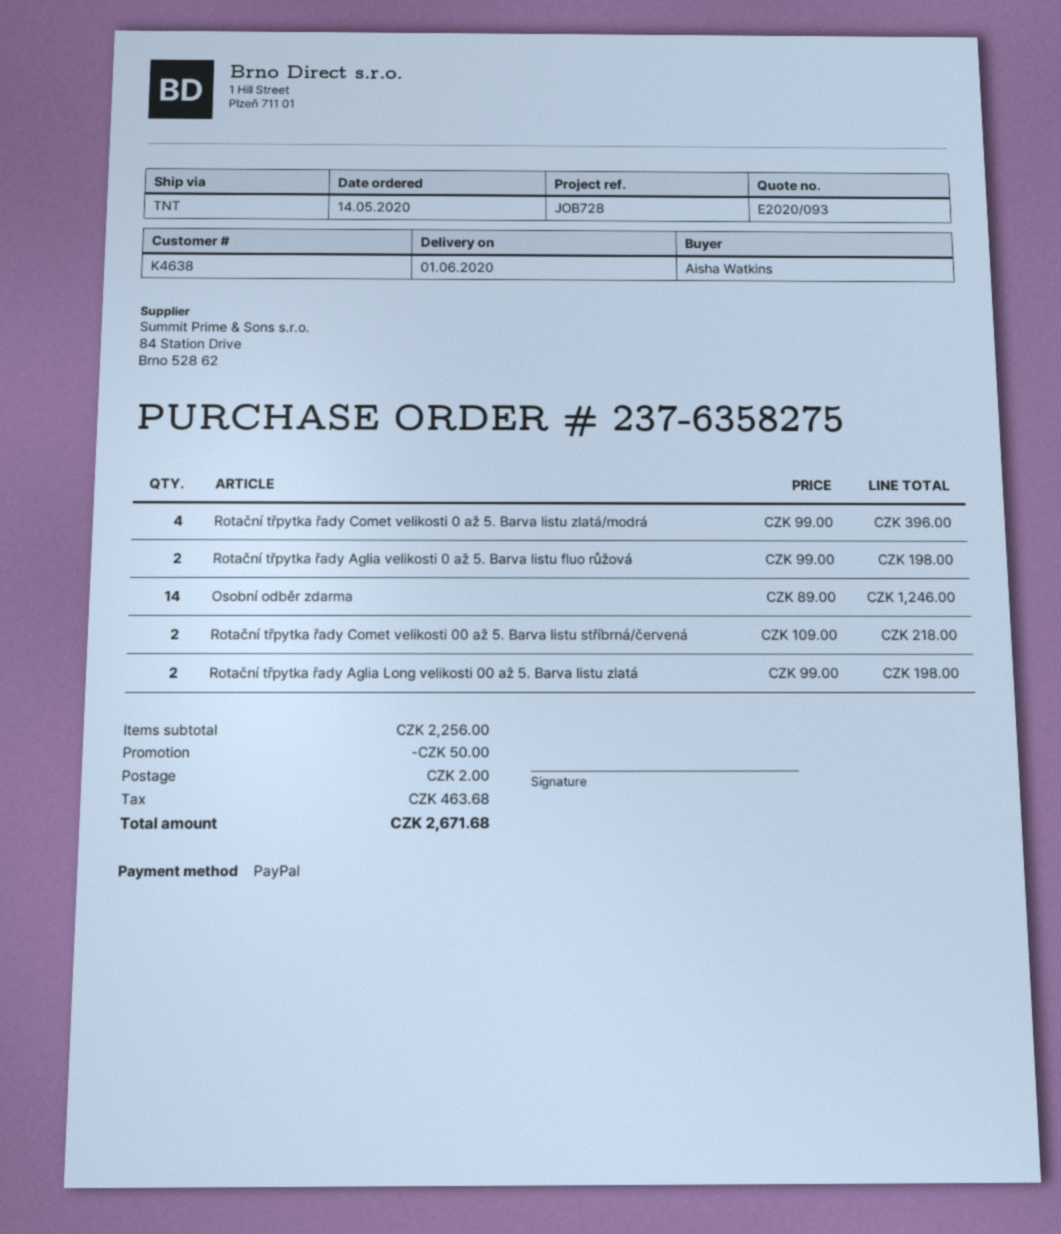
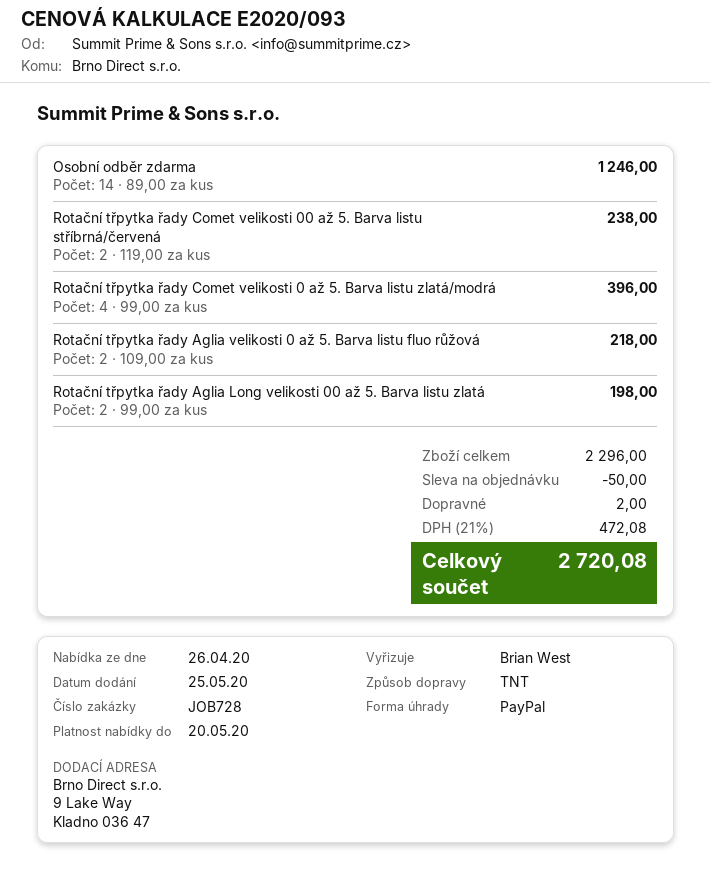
delivery date: 2020-06-01 -> 2020-05-25
Rotační třpytka řady Aglia velikosti 0 až 5. Barva listu fluo růžová: 2 x 99.00 = 198.00 -> 2 x 109.00 = 218.00
Rotační třpytka řady Comet velikosti 00 až 5. Barva listu stříbrná/červená: 2 x 109.00 = 218.00 -> 2 x 119.00 = 238.00
subtotal: 2256.00 -> 2296.00
tax: 463.68 -> 472.08
total: 2671.68 -> 2720.08

